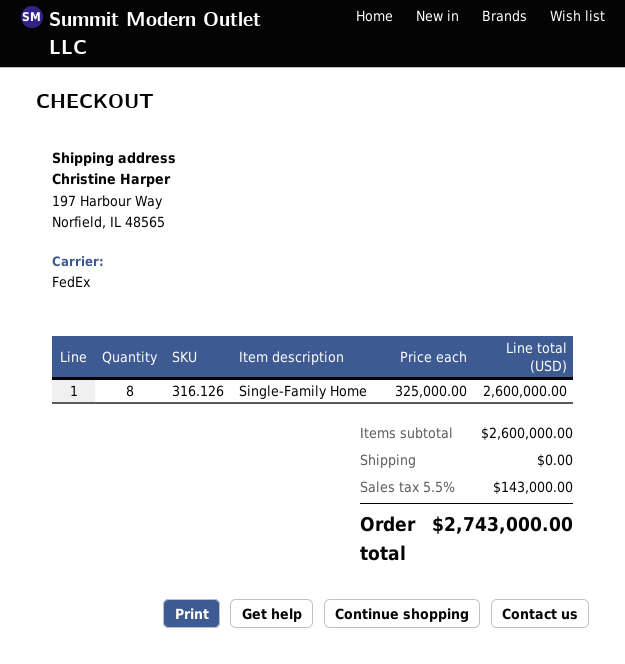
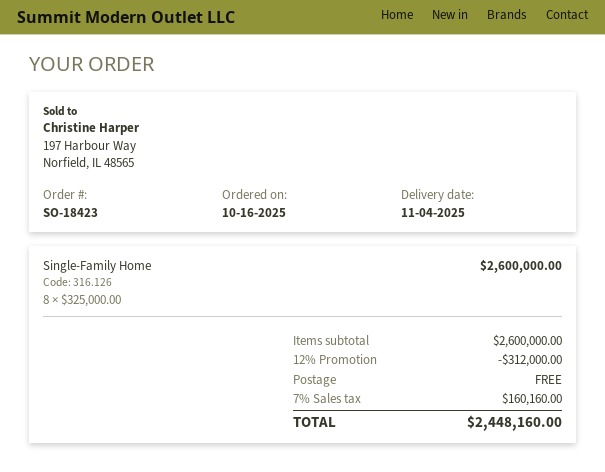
discount: none -> 12% = 312000.00
tax: 5.5% = 143000.00 -> 7% = 160160.00
total: 2743000.00 -> 2448160.00

